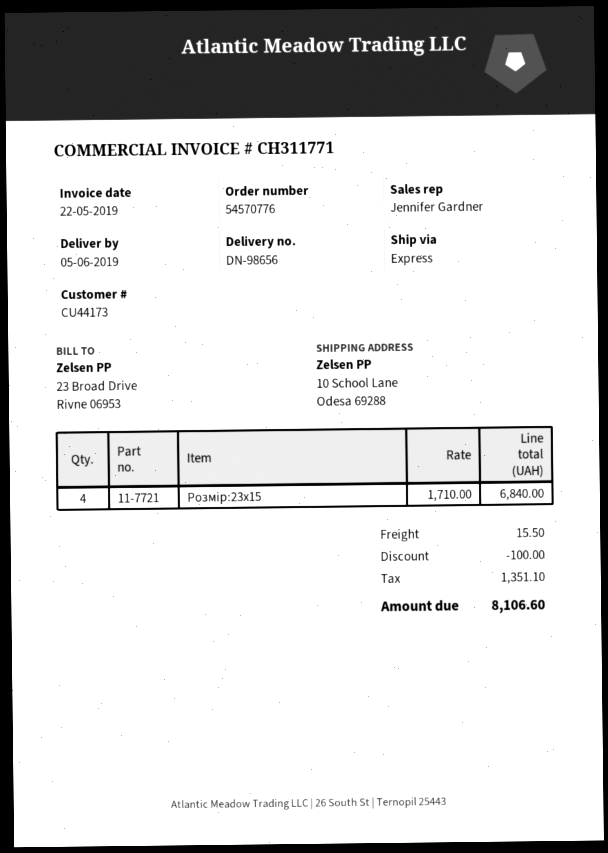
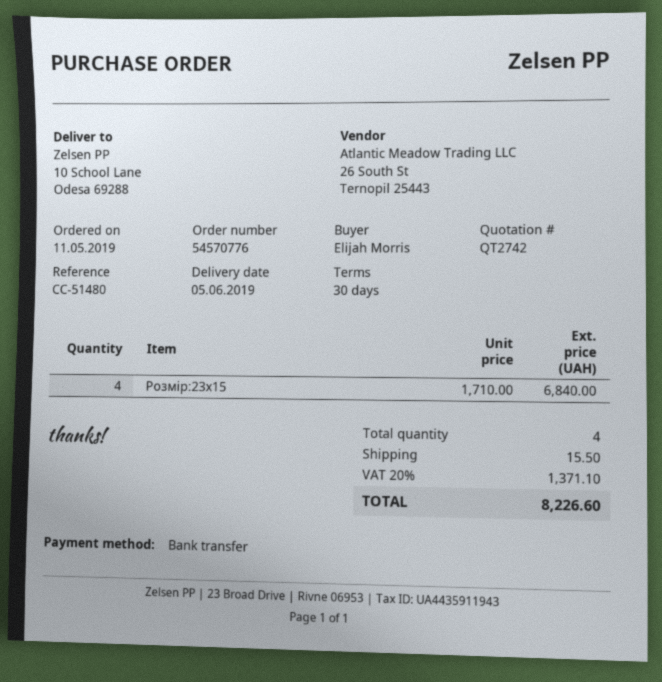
discount: 100.00 -> none
tax: 1351.10 -> 1371.10
total: 8106.60 -> 8226.60

